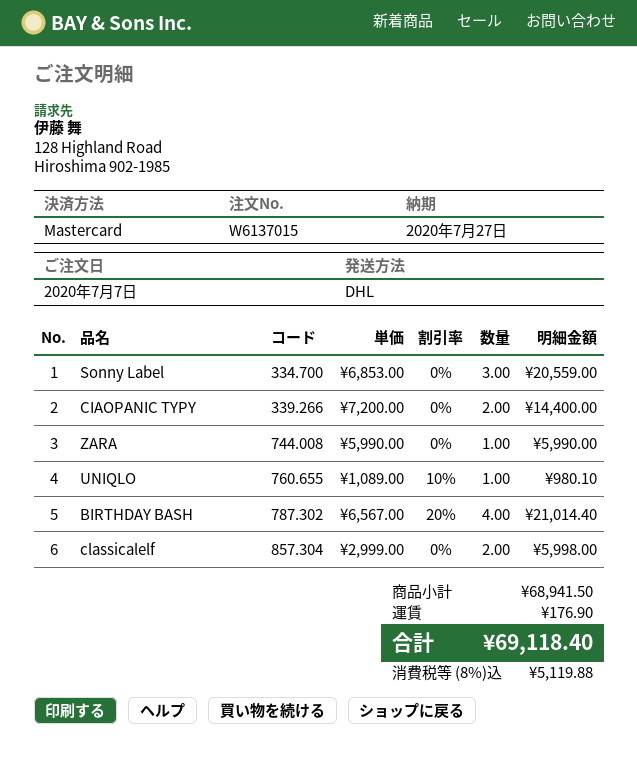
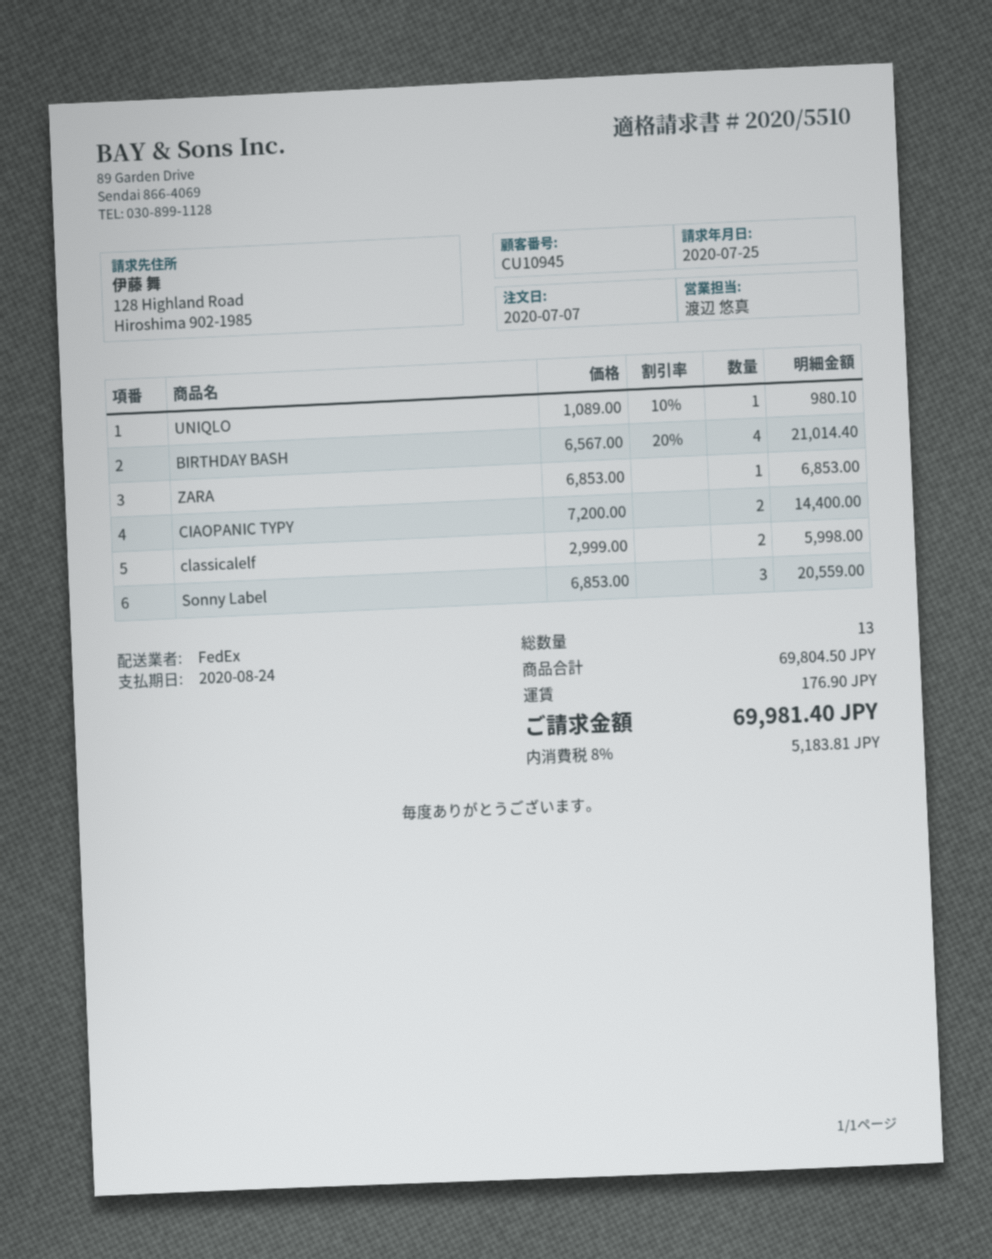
shipping method: DHL -> FedEx
ZARA: 1 x 5990.00 = 5990.00 -> 1 x 6853.00 = 6853.00
subtotal: 68941.50 -> 69804.50
tax: 8% = 5119.88 -> 8% = 5183.81
total: 69118.40 -> 69981.40

